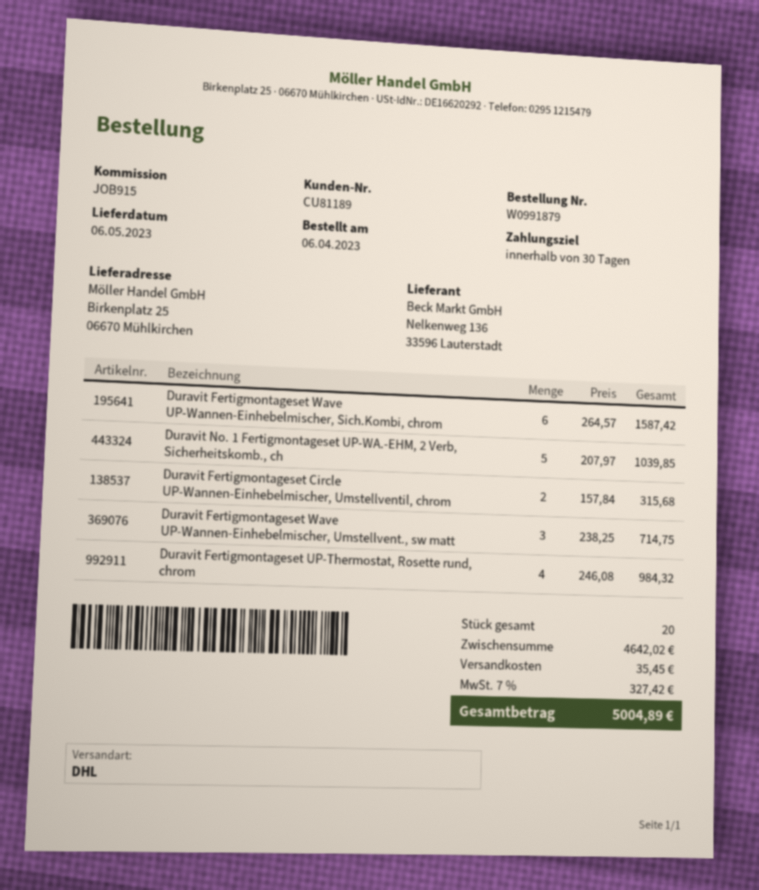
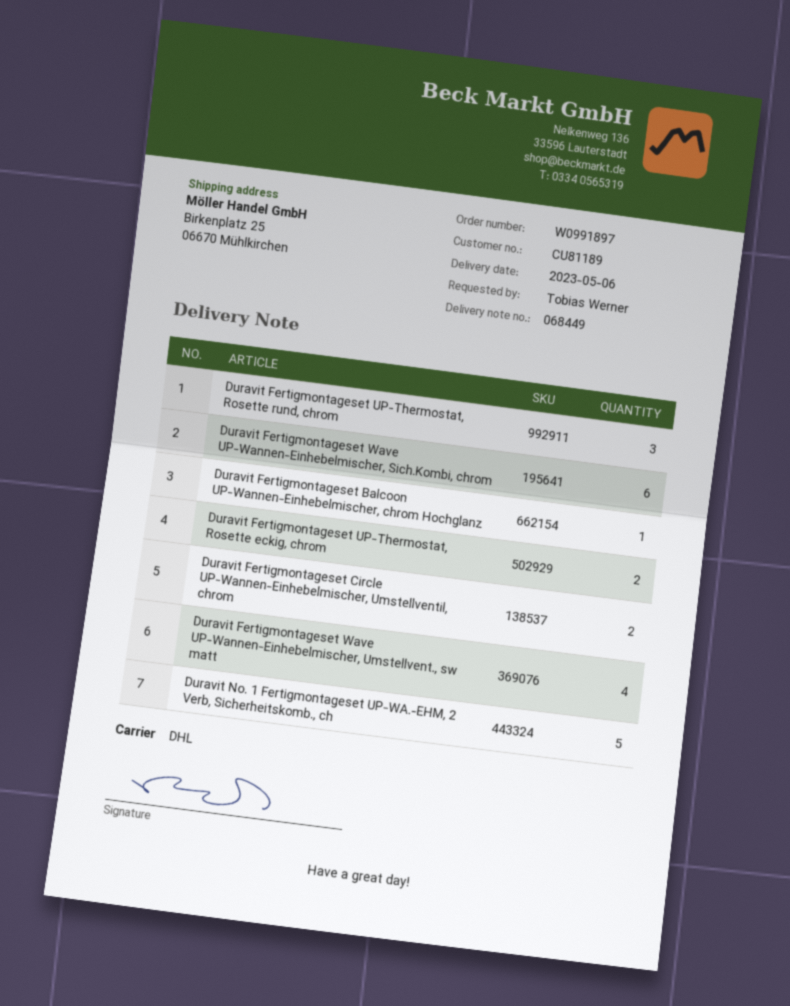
order number: W0991879 -> W0991897
Duravit Fertigmontageset Wave UP-Wannen-Einhebelmischer, Umstellvent., sw matt: 3 -> 4
Duravit Fertigmontageset UP-Thermostat, Rosette rund, chrom: 4 -> 3
Duravit Fertigmontageset Balcoon UP-Wannen-Einhebelmischer, chrom Hochglanz: none -> 1
Duravit Fertigmontageset UP-Thermostat, Rosette eckig, chrom: none -> 2

